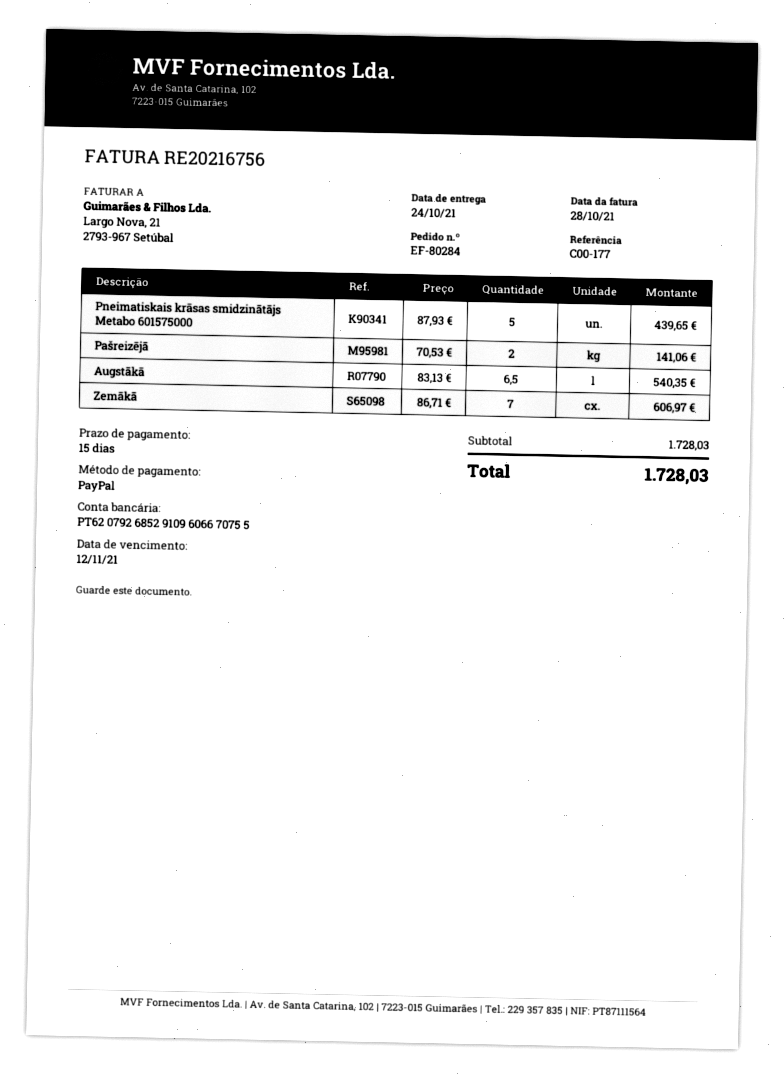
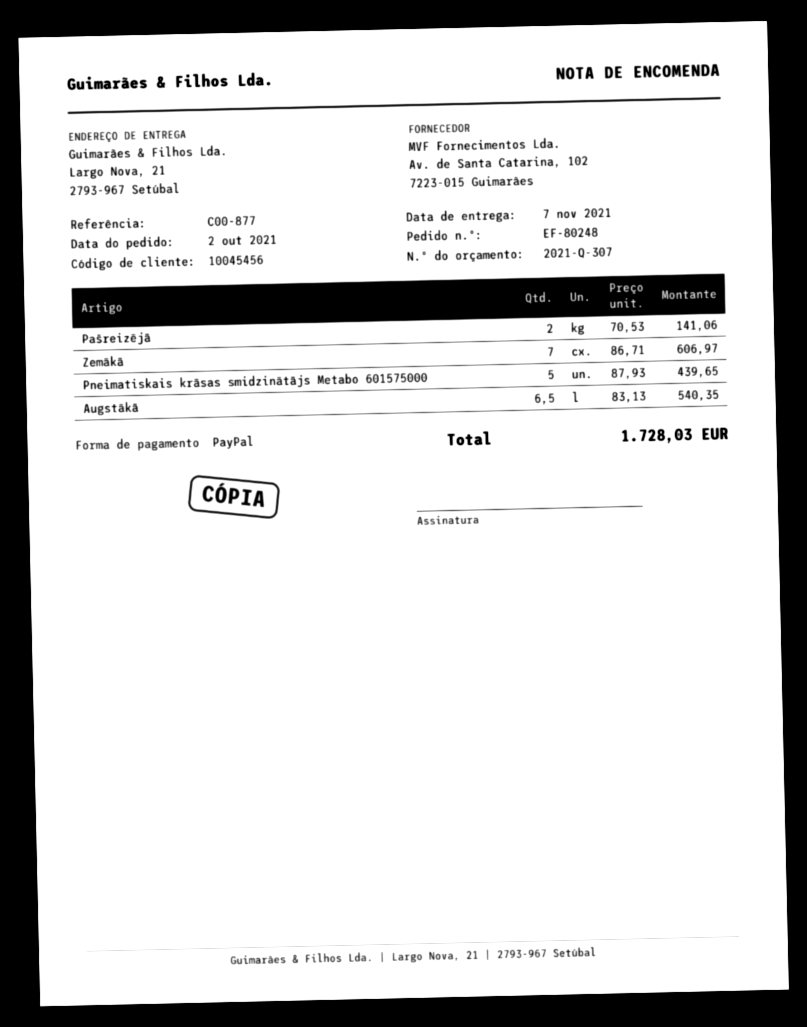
order number: EF-80284 -> EF-80248
delivery date: 2021-10-24 -> 2021-11-07
reference: C00-177 -> C00-877

